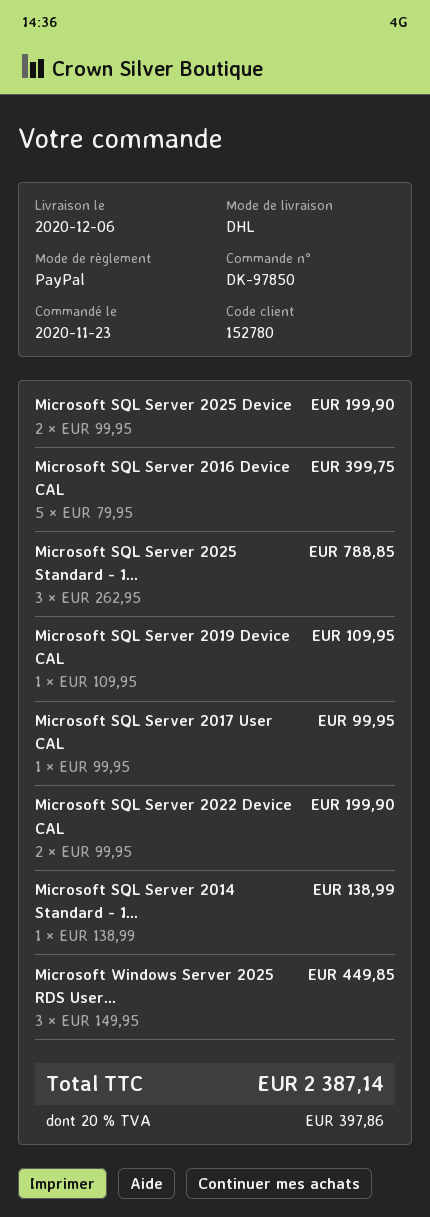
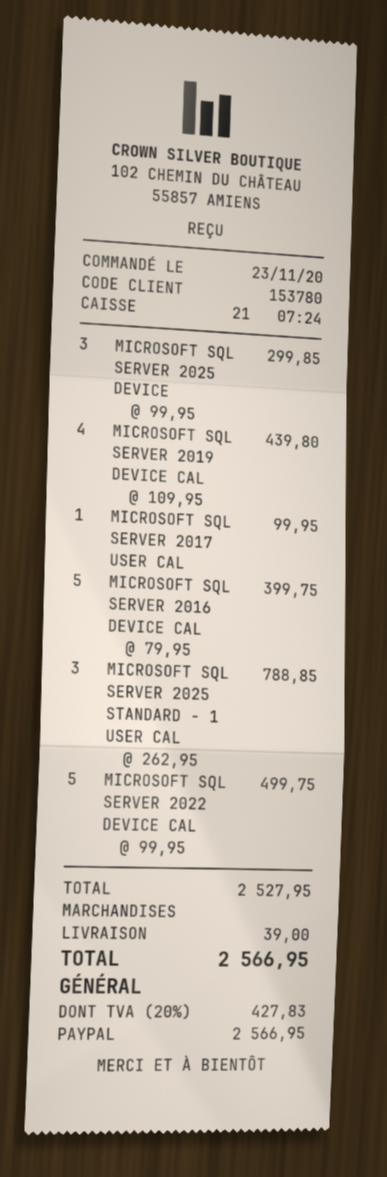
customer number: 152780 -> 153780
Microsoft SQL Server 2025 Device: 2 x 99.95 = 199.90 -> 3 x 99.95 = 299.85
Microsoft SQL Server 2019 Device CAL: 1 x 109.95 = 109.95 -> 4 x 109.95 = 439.80
Microsoft SQL Server 2022 Device CAL: 2 x 99.95 = 199.90 -> 5 x 99.95 = 499.75
Microsoft SQL Server 2014 Standard - 1...: 1 x 138.99 = 138.99 -> none
Microsoft Windows Server 2025 RDS User...: 3 x 149.95 = 449.85 -> none
shipping: none -> 39.00
tax: 20% = 397.86 -> 20% = 427.83
total: 2387.14 -> 2566.95

